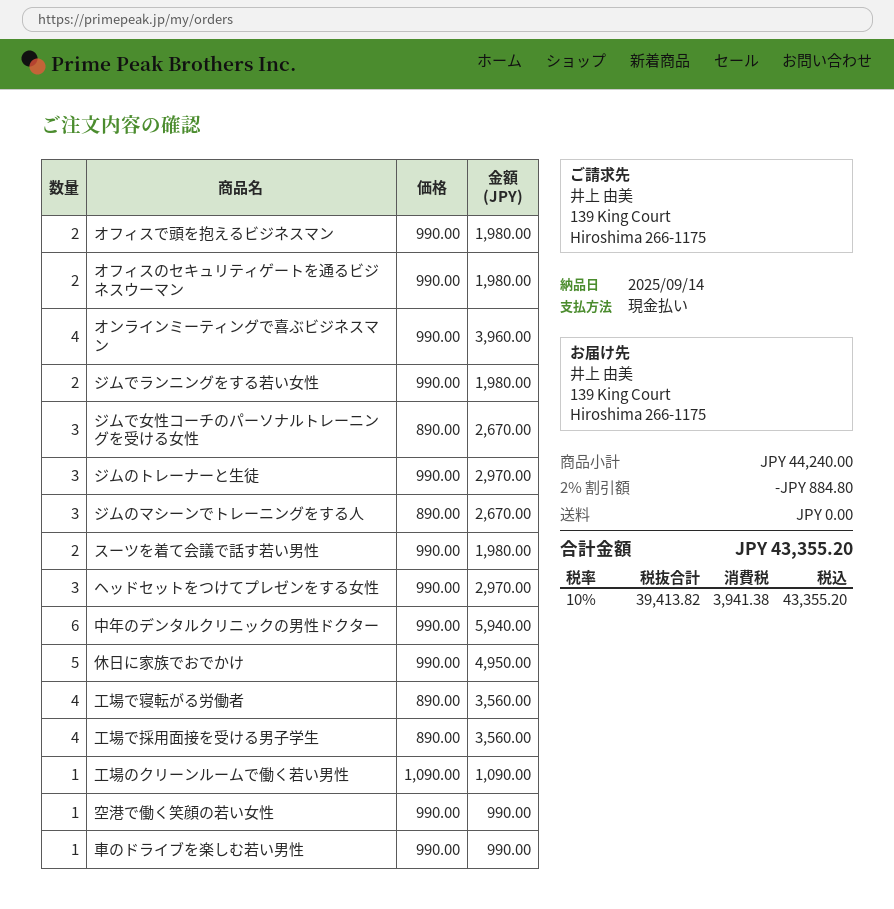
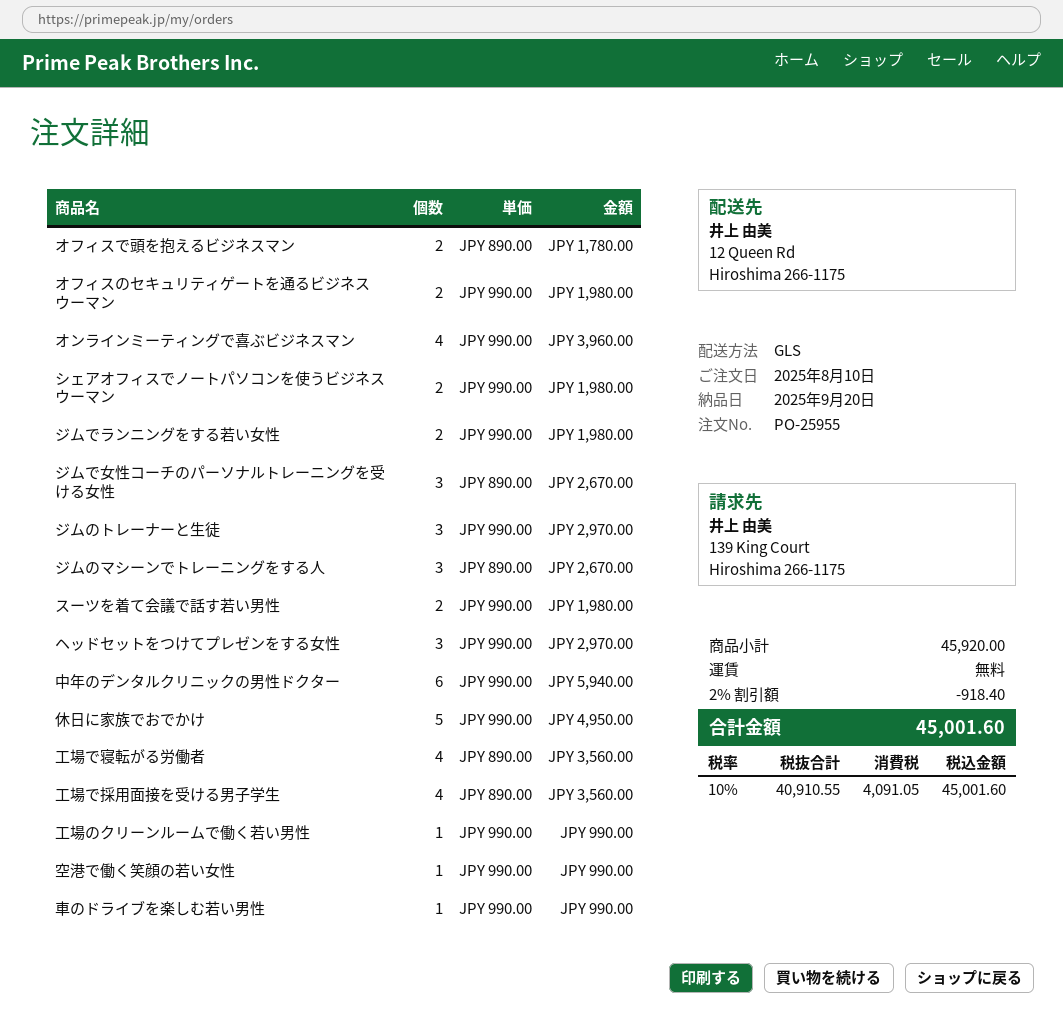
delivery date: 2025-09-14 -> 2025-09-20
ship to: 139 King Court, Hiroshima 266-1175 -> 12 Queen Rd, Hiroshima 266-1175
オフィスで頭を抱えるビジネスマン: 2 x 990.00 = 1980.00 -> 2 x 890.00 = 1780.00
工場のクリーンルームで働く若い男性: 1 x 1090.00 = 1090.00 -> 1 x 990.00 = 990.00
シェアオフィスでノートパソコンを使うビジネスウーマン: none -> 2 x 990.00 = 1980.00
subtotal: 44240.00 -> 45920.00
discount: 2% = 884.80 -> 2% = 918.40
net: 39413.82 -> 40910.55
tax: 10% = 3941.38 -> 10% = 4091.05
total: 43355.20 -> 45001.60

